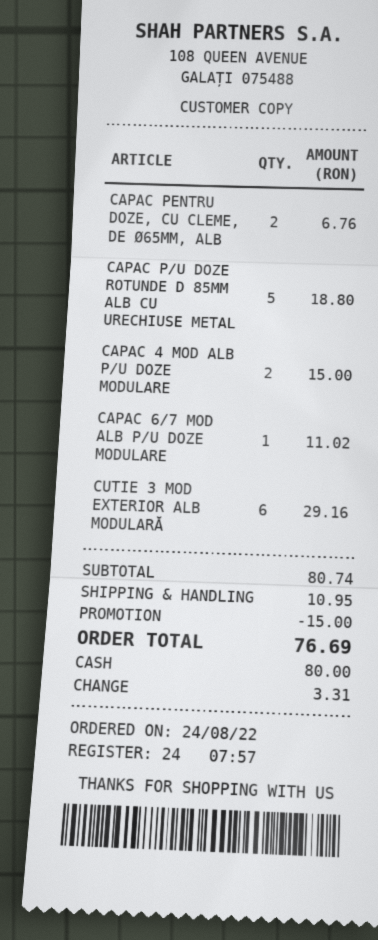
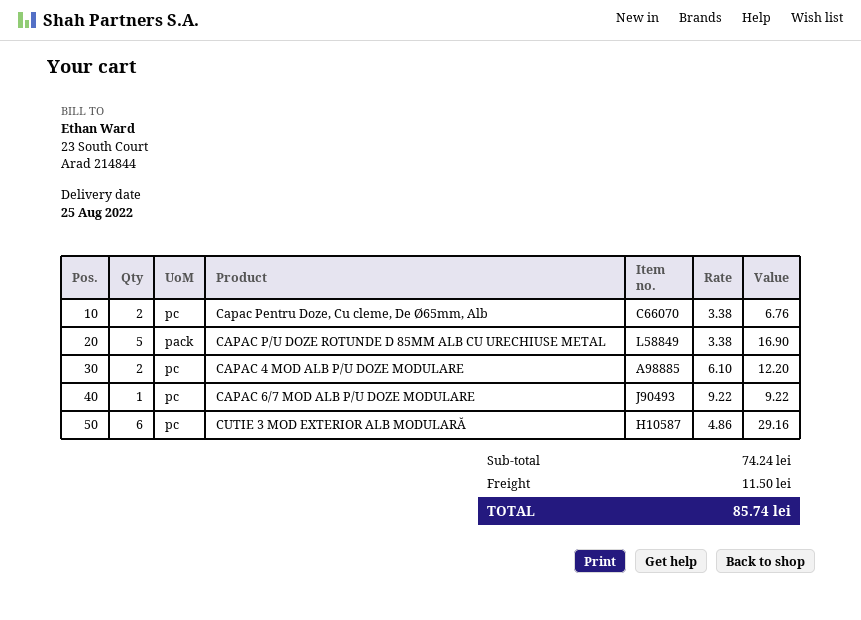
CAPAC P/U DOZE ROTUNDE D 85MM ALB CU URECHIUSE METAL: 5 for 18.80 -> 5 for 16.90
CAPAC 4 MOD ALB P/U DOZE MODULARE: 2 for 15.00 -> 2 for 12.20
CAPAC 6/7 MOD ALB P/U DOZE MODULARE: 1 for 11.02 -> 1 for 9.22
subtotal: 80.74 -> 74.24
discount: 15.00 -> none
shipping: 10.95 -> 11.50
total: 76.69 -> 85.74

